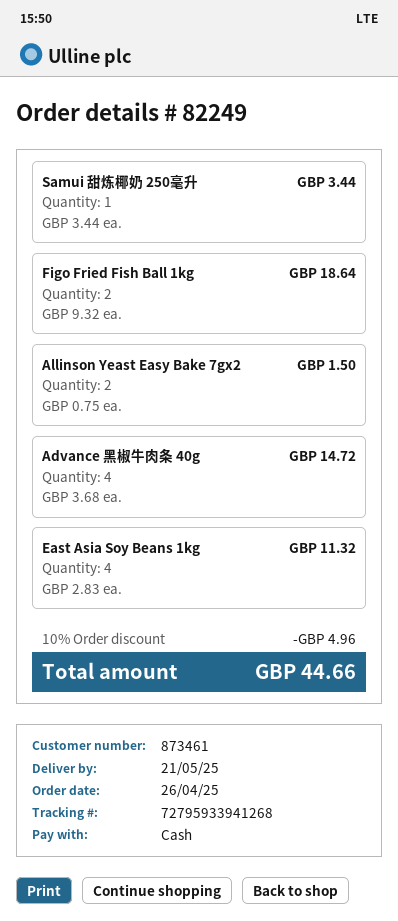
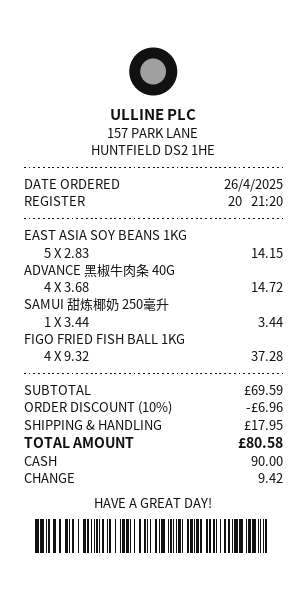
Figo Fried Fish Ball 1kg: 2 x 9.32 = 18.64 -> 4 x 9.32 = 37.28
Allinson Yeast Easy Bake 7gx2: 2 x 0.75 = 1.50 -> none
East Asia Soy Beans 1kg: 4 x 2.83 = 11.32 -> 5 x 2.83 = 14.15
discount: 10% = 4.96 -> 10% = 6.96
shipping: none -> 17.95
total: 44.66 -> 80.58

